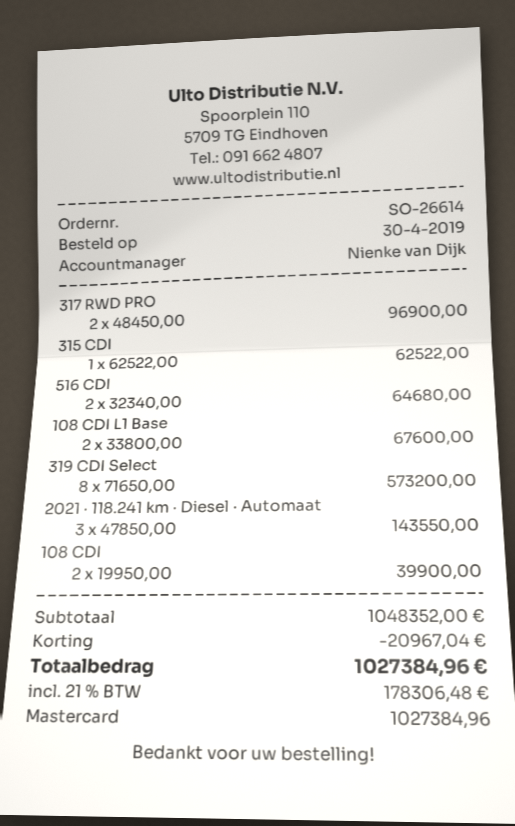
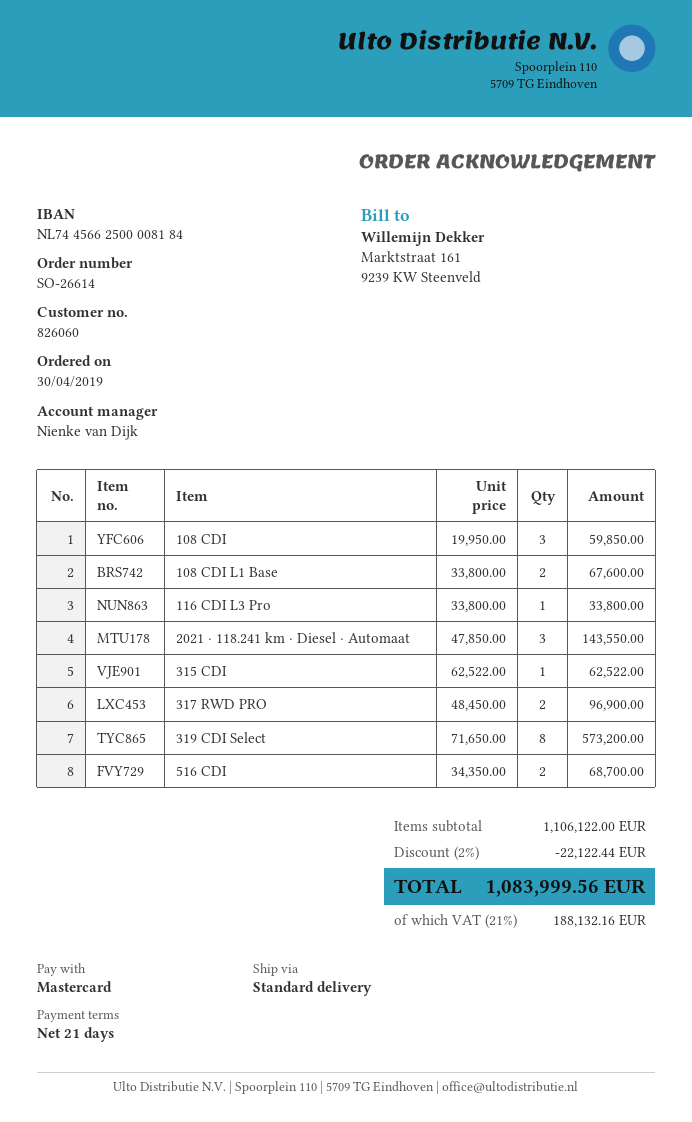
516 CDI: 2 x 32340.00 = 64680.00 -> 2 x 34350.00 = 68700.00
108 CDI: 2 x 19950.00 = 39900.00 -> 3 x 19950.00 = 59850.00
116 CDI L3 Pro: none -> 1 x 33800.00 = 33800.00
subtotal: 1048352.00 -> 1106122.00
discount: 20967.04 -> 22122.44
tax: 21% = 178306.48 -> 21% = 188132.16
total: 1027384.96 -> 1083999.56

